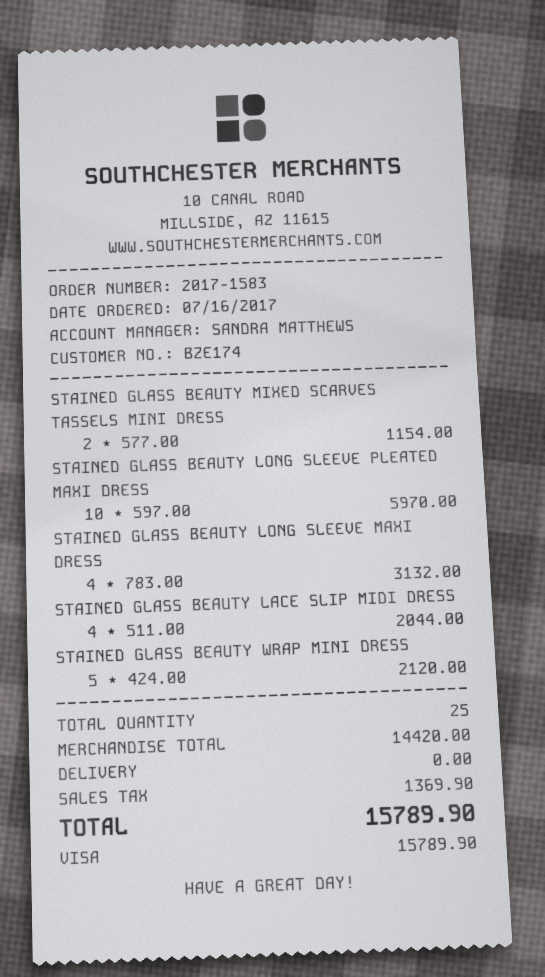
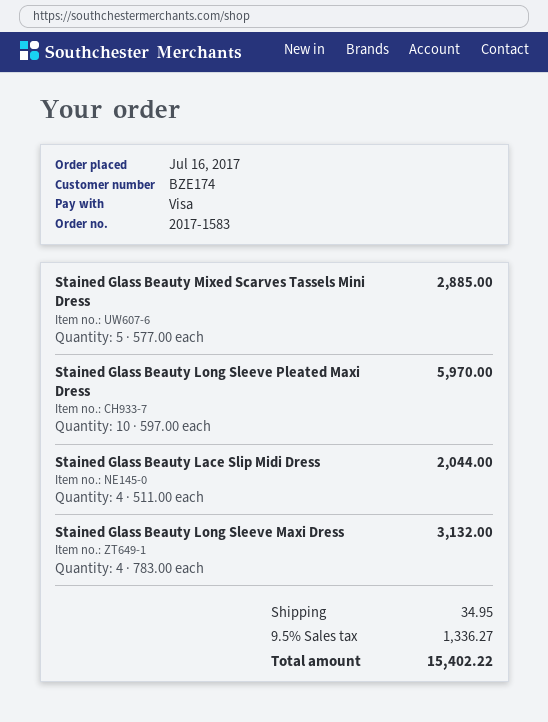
STAINED GLASS BEAUTY MIXED SCARVES TASSELS MINI DRESS: 2 x 577.00 = 1154.00 -> 5 x 577.00 = 2885.00
STAINED GLASS BEAUTY WRAP MINI DRESS: 5 x 424.00 = 2120.00 -> none
shipping: 0.00 -> 34.95
tax: 1369.90 -> 1336.27
total: 15789.90 -> 15402.22

